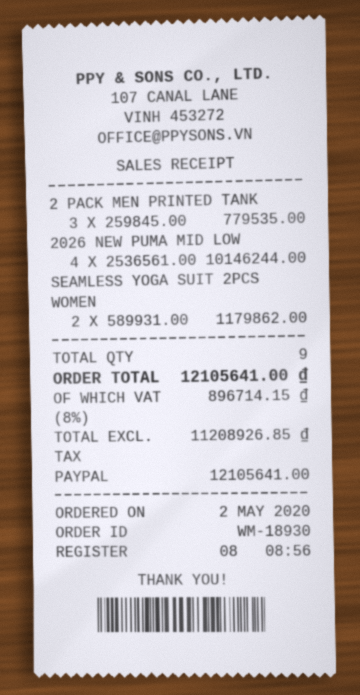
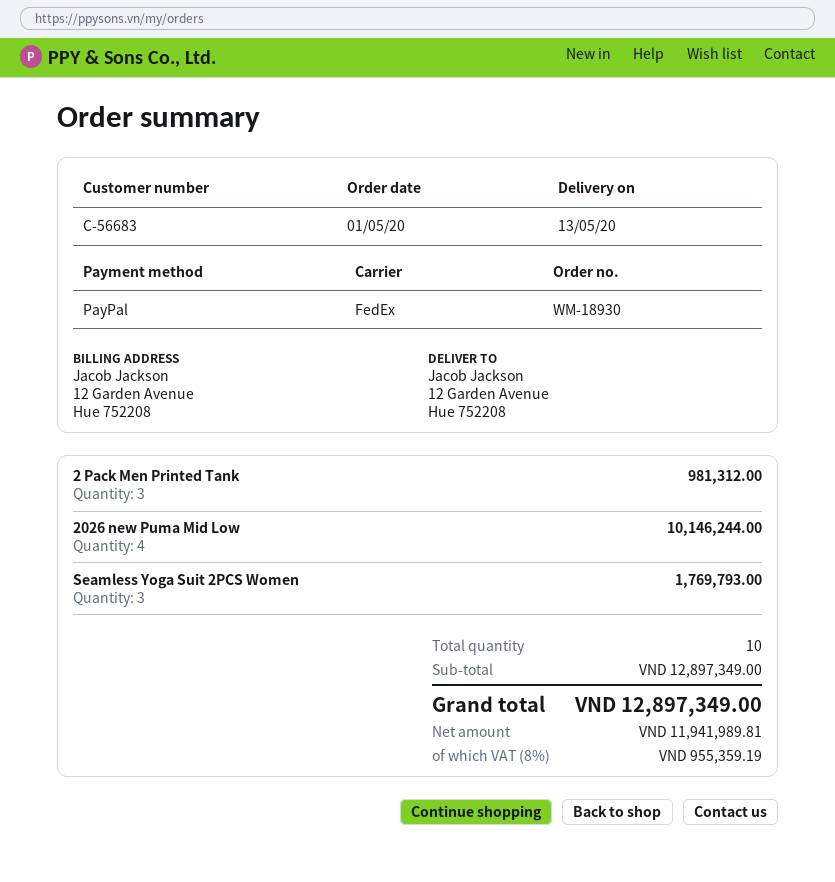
order date: 2020-05-02 -> 2020-05-01
2 PACK MEN PRINTED TANK: 3 for 779535.00 -> 3 for 981312.00
SEAMLESS YOGA SUIT 2PCS WOMEN: 2 for 1179862.00 -> 3 for 1769793.00
total quantity: 9 -> 10
net: 11208926.85 -> 11941989.81
tax: 8% = 896714.15 -> 8% = 955359.19
total: 12105641.00 -> 12897349.00

